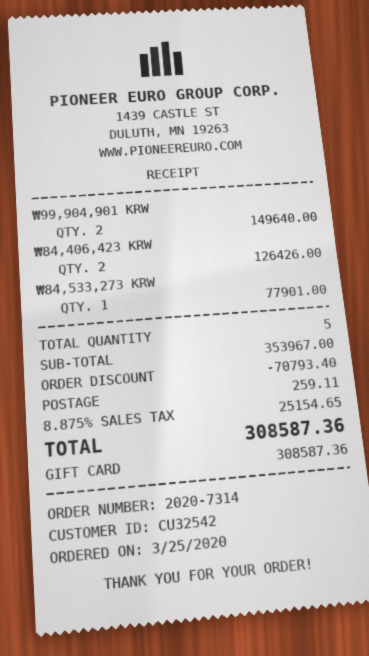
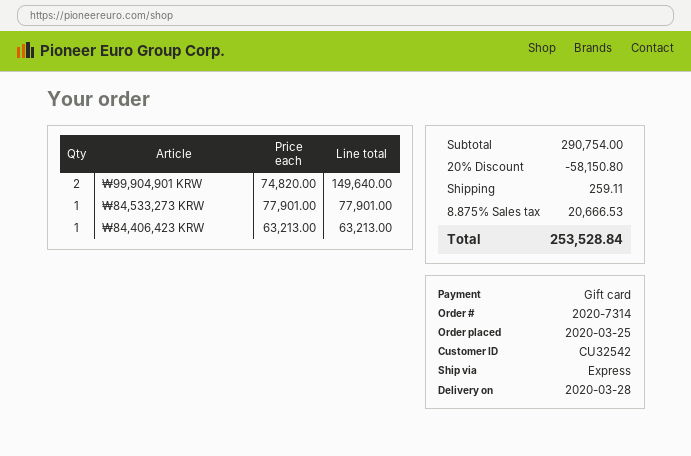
₩84,406,423 KRW: 2 for 126426.00 -> 1 for 63213.00
subtotal: 353967.00 -> 290754.00
discount: 70793.40 -> 58150.80
tax: 8.875% = 25154.65 -> 8.875% = 20666.53
total: 308587.36 -> 253528.84

